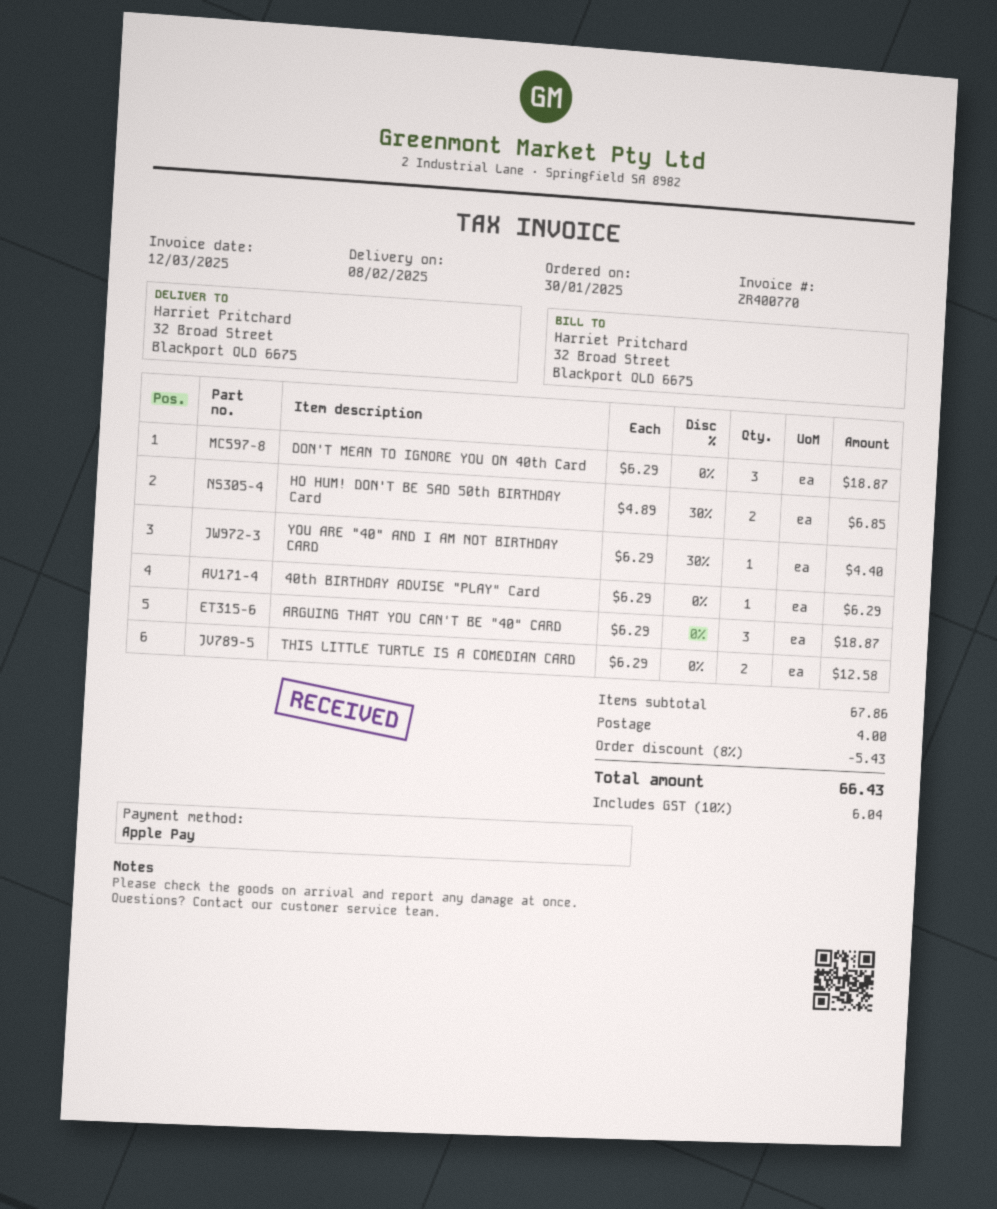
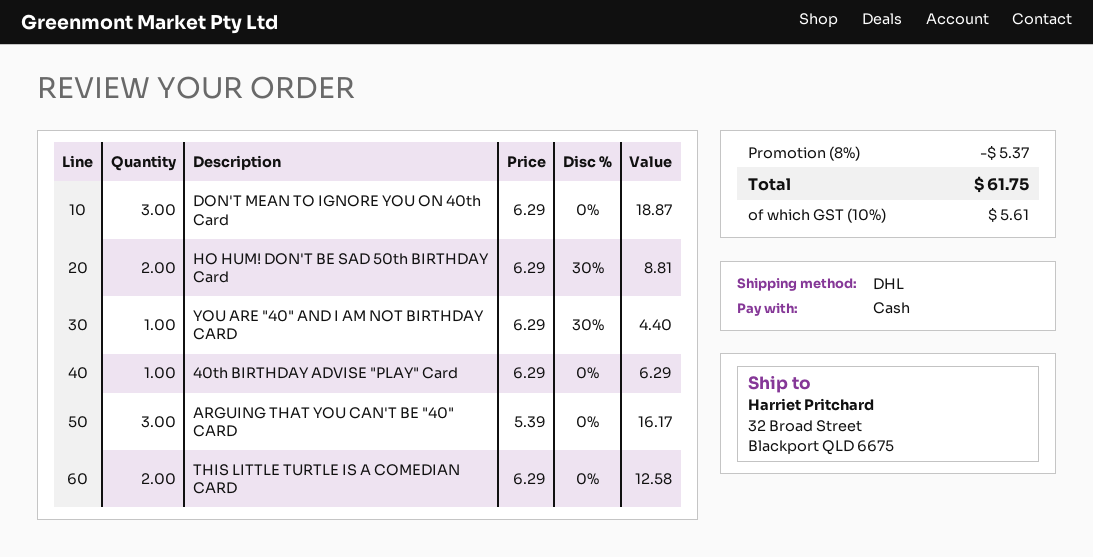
payment method: Apple Pay -> cash
HO HUM! DON'T BE SAD 50th BIRTHDAY Card: 2 x 4.89 - 30% = 6.85 -> 2 x 6.29 - 30% = 8.81
ARGUING THAT YOU CAN'T BE "40" CARD: 3 x 6.29 = 18.87 -> 3 x 5.39 = 16.17
discount: 8% = 5.43 -> 8% = 5.37
shipping: 4.00 -> none
tax: 10% = 6.04 -> 10% = 5.61
total: 66.43 -> 61.75

